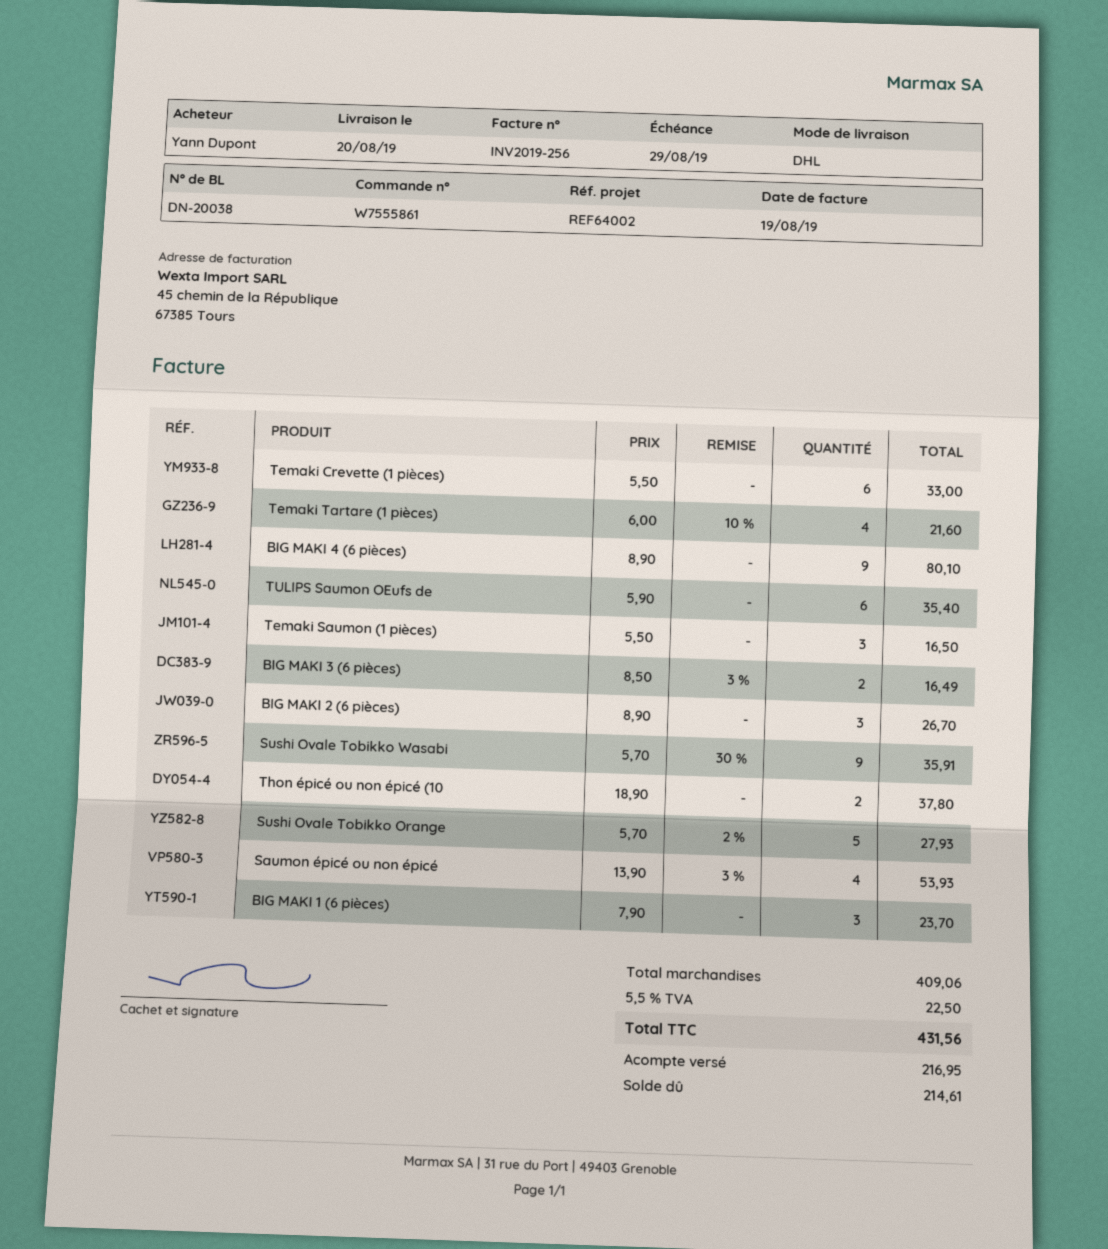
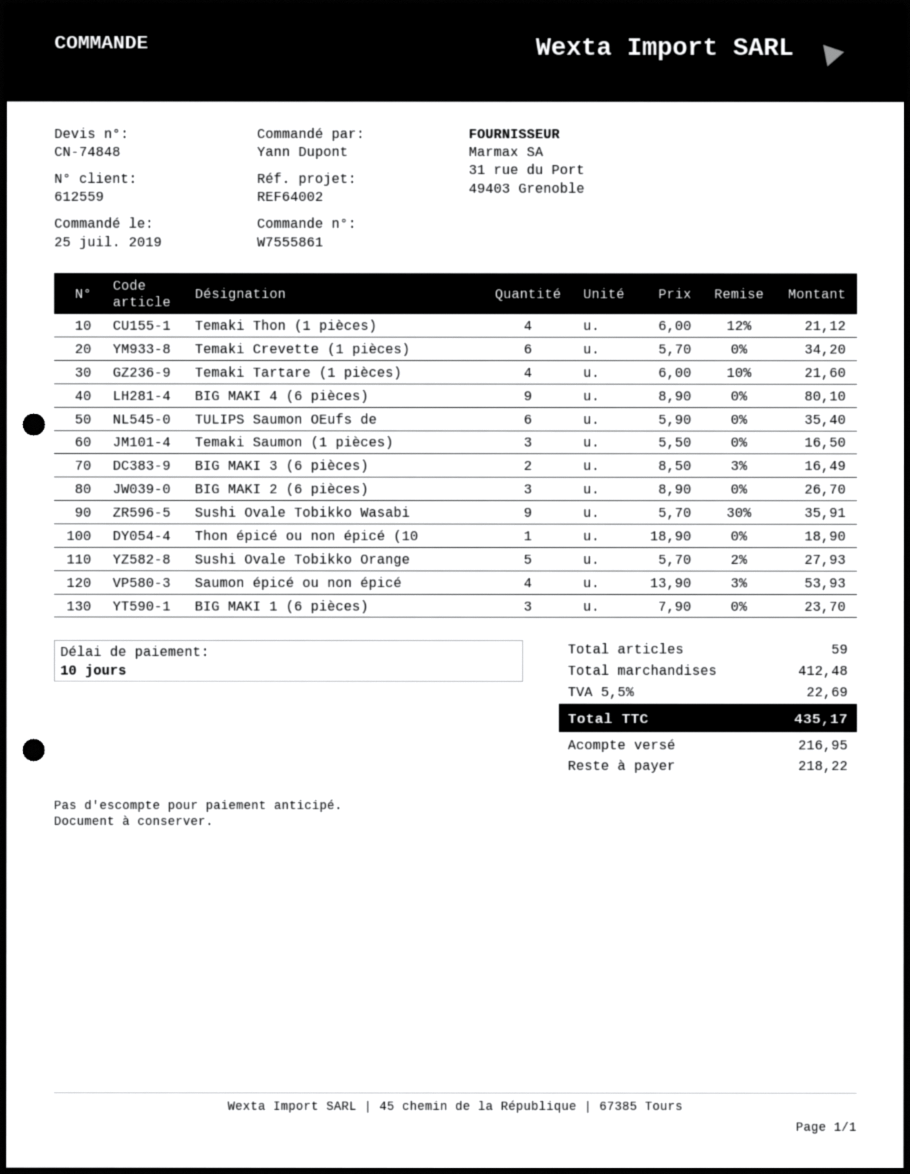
Temaki Crevette (1 pièces): 6 x 5.50 = 33.00 -> 6 x 5.70 = 34.20
Thon épicé ou non épicé (10: 2 x 18.90 = 37.80 -> 1 x 18.90 = 18.90
Temaki Thon (1 pièces): none -> 4 x 6.00 - 12% = 21.12
subtotal: 409.06 -> 412.48
tax: 5.5% = 22.50 -> 5.5% = 22.69
total: 431.56 -> 435.17
balance: 214.61 -> 218.22

